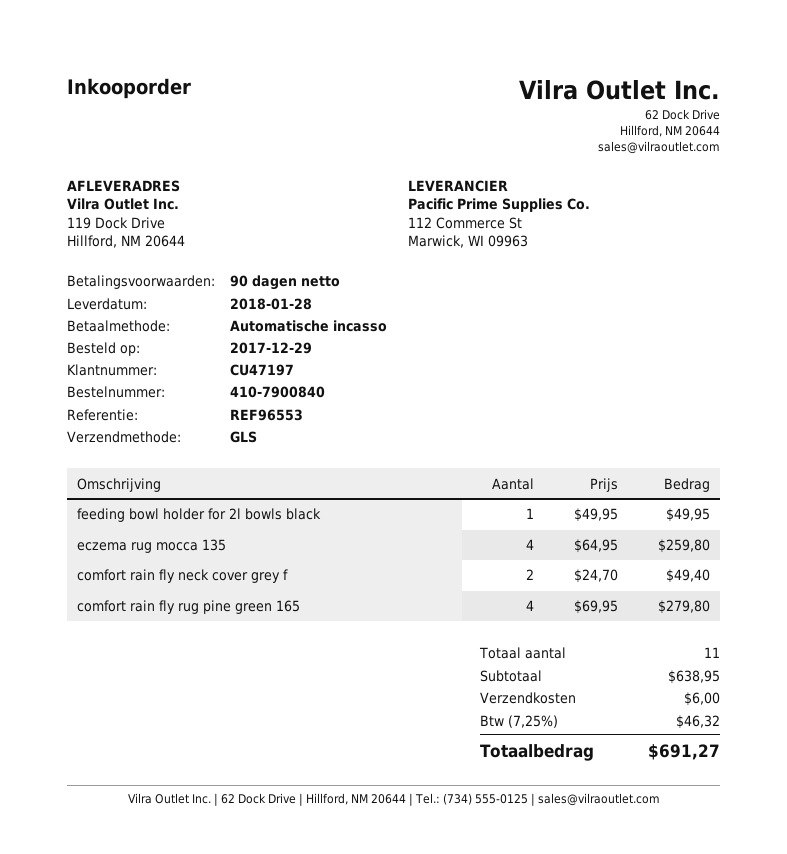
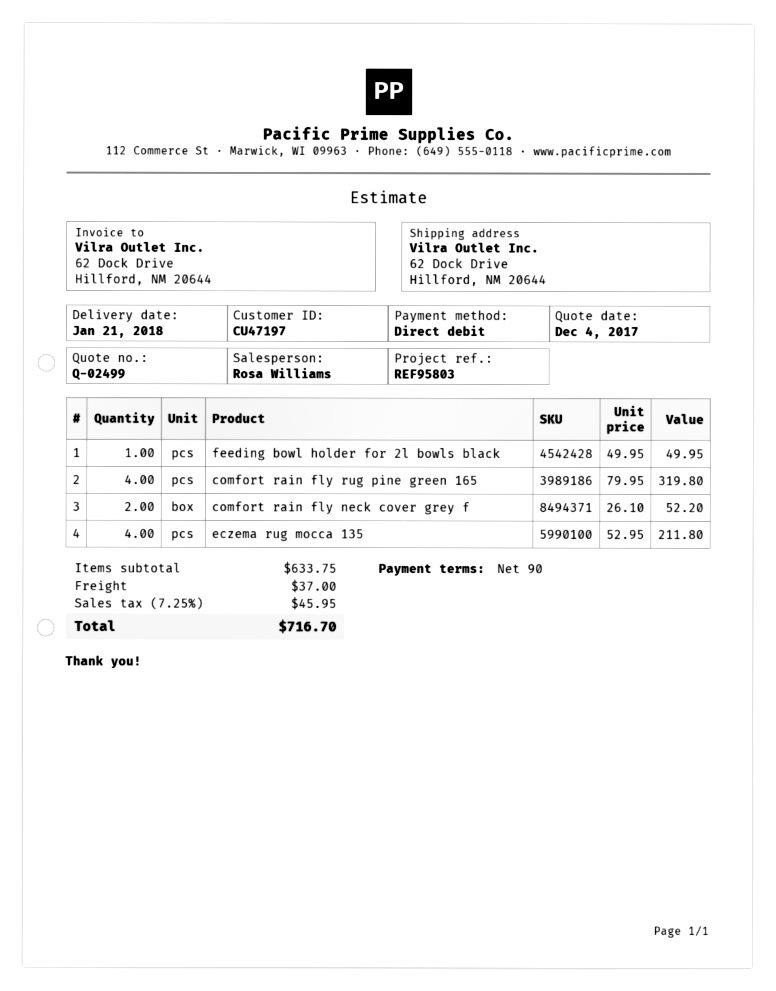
delivery date: 2018-01-28 -> 2018-01-21
reference: REF96553 -> REF95803
ship to: 119 Dock Drive, Hillford, NM 20644 -> 62 Dock Drive, Hillford, NM 20644
eczema rug mocca 135: 4 x 64.95 = 259.80 -> 4 x 52.95 = 211.80
comfort rain fly neck cover grey f: 2 x 24.70 = 49.40 -> 2 x 26.10 = 52.20
comfort rain fly rug pine green 165: 4 x 69.95 = 279.80 -> 4 x 79.95 = 319.80
subtotal: 638.95 -> 633.75
shipping: 6.00 -> 37.00
tax: 7.25% = 46.32 -> 7.25% = 45.95
total: 691.27 -> 716.70

